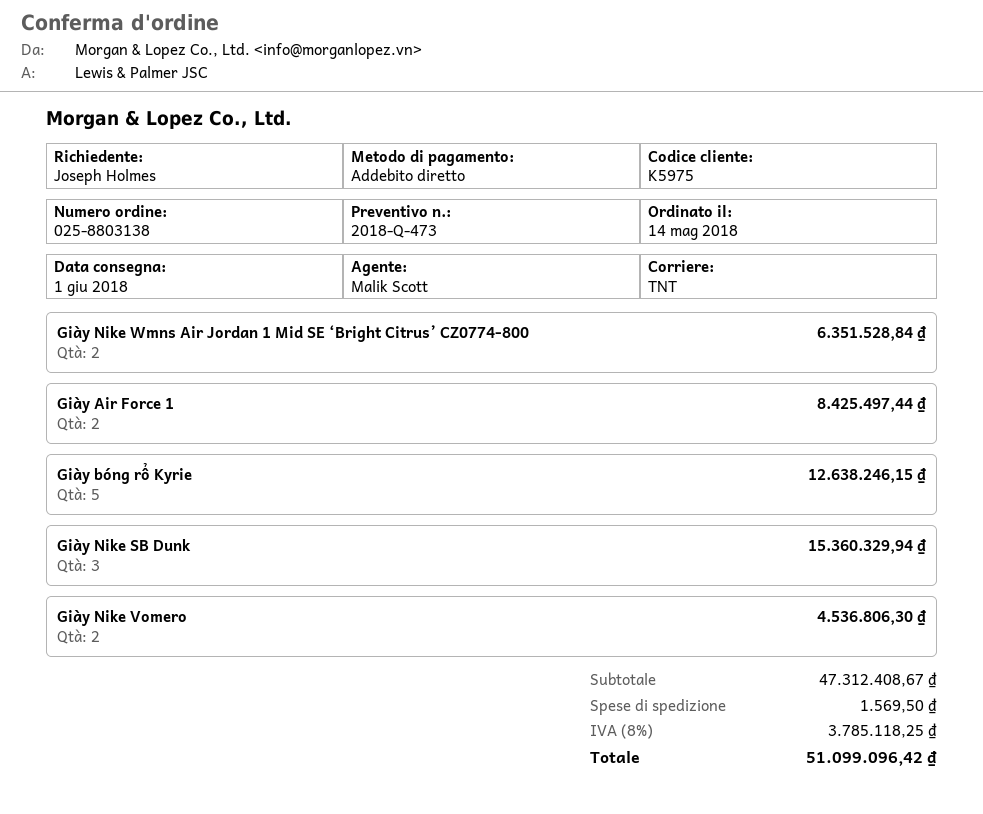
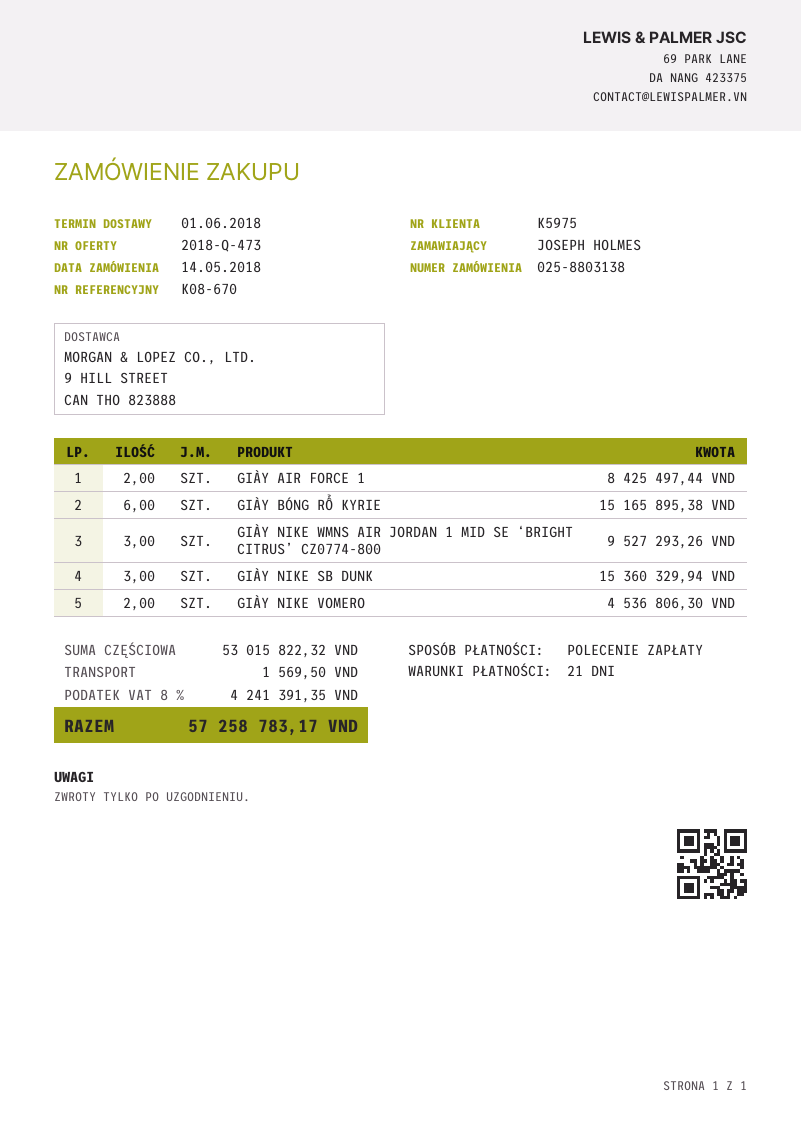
Giày Nike Wmns Air Jordan 1 Mid SE ‘Bright Citrus’ CZ0774-800: 2 for 6351528.84 -> 3 for 9527293.26
Giày bóng rổ Kyrie: 5 for 12638246.15 -> 6 for 15165895.38
subtotal: 47312408.67 -> 53015822.32
tax: 8% = 3785118.25 -> 8% = 4241391.35
total: 51099096.42 -> 57258783.17

